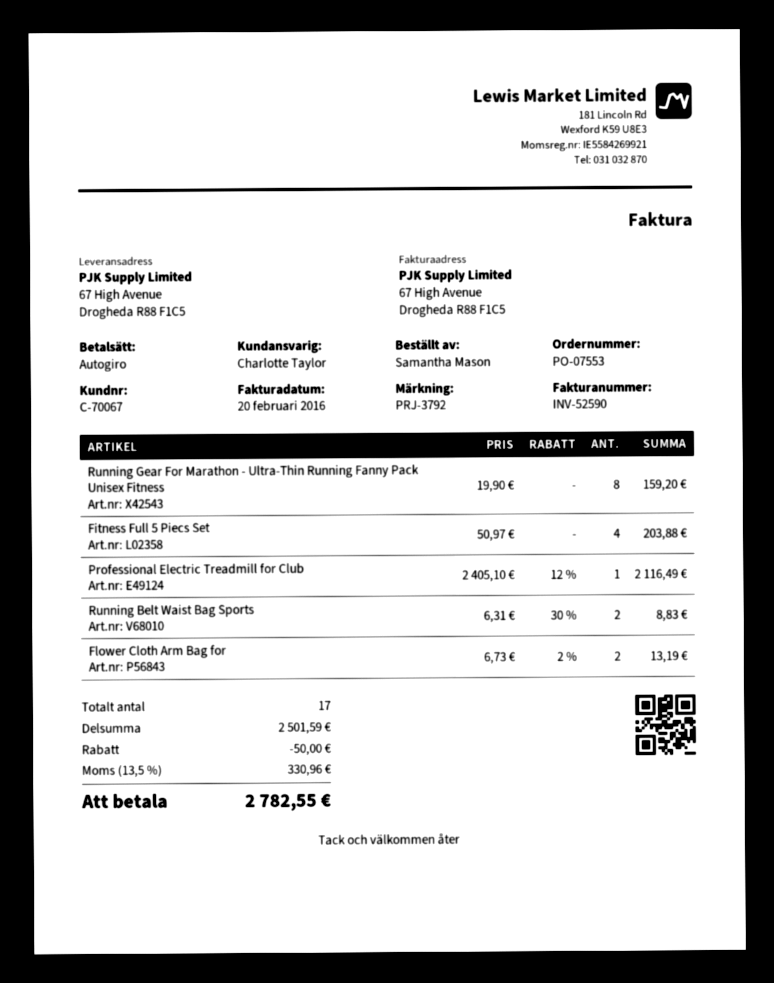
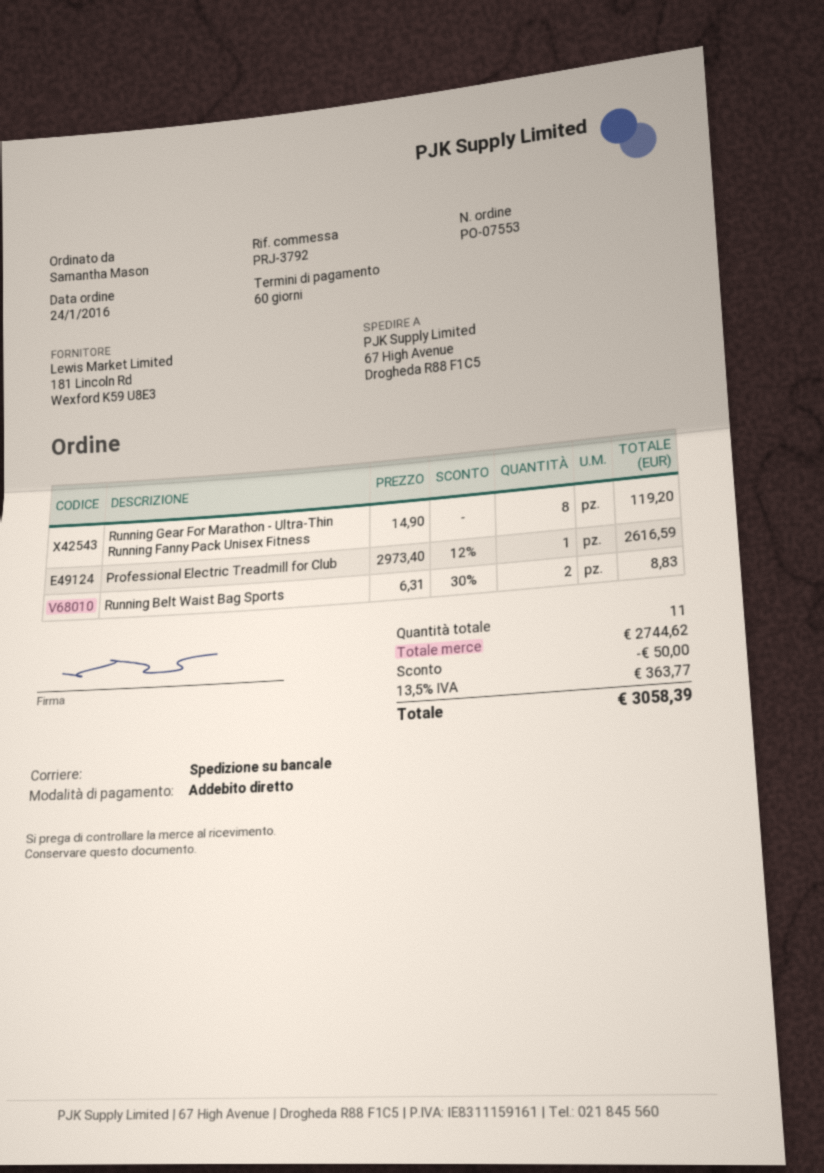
Running Gear For Marathon - Ultra-Thin Running Fanny Pack Unisex Fitness: 8 x 19.90 = 159.20 -> 8 x 14.90 = 119.20
Fitness Full 5 Piecs Set: 4 x 50.97 = 203.88 -> none
Professional Electric Treadmill for Club: 1 x 2405.10 - 12% = 2116.49 -> 1 x 2973.40 - 12% = 2616.59
Flower Cloth Arm Bag for: 2 x 6.73 - 2% = 13.19 -> none
total quantity: 17 -> 11
subtotal: 2501.59 -> 2744.62
tax: 13.5% = 330.96 -> 13.5% = 363.77
total: 2782.55 -> 3058.39

